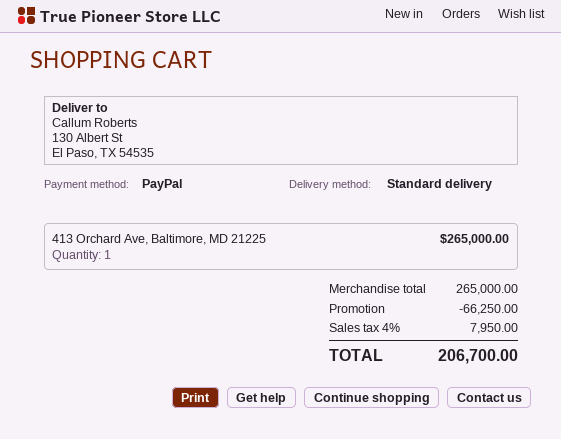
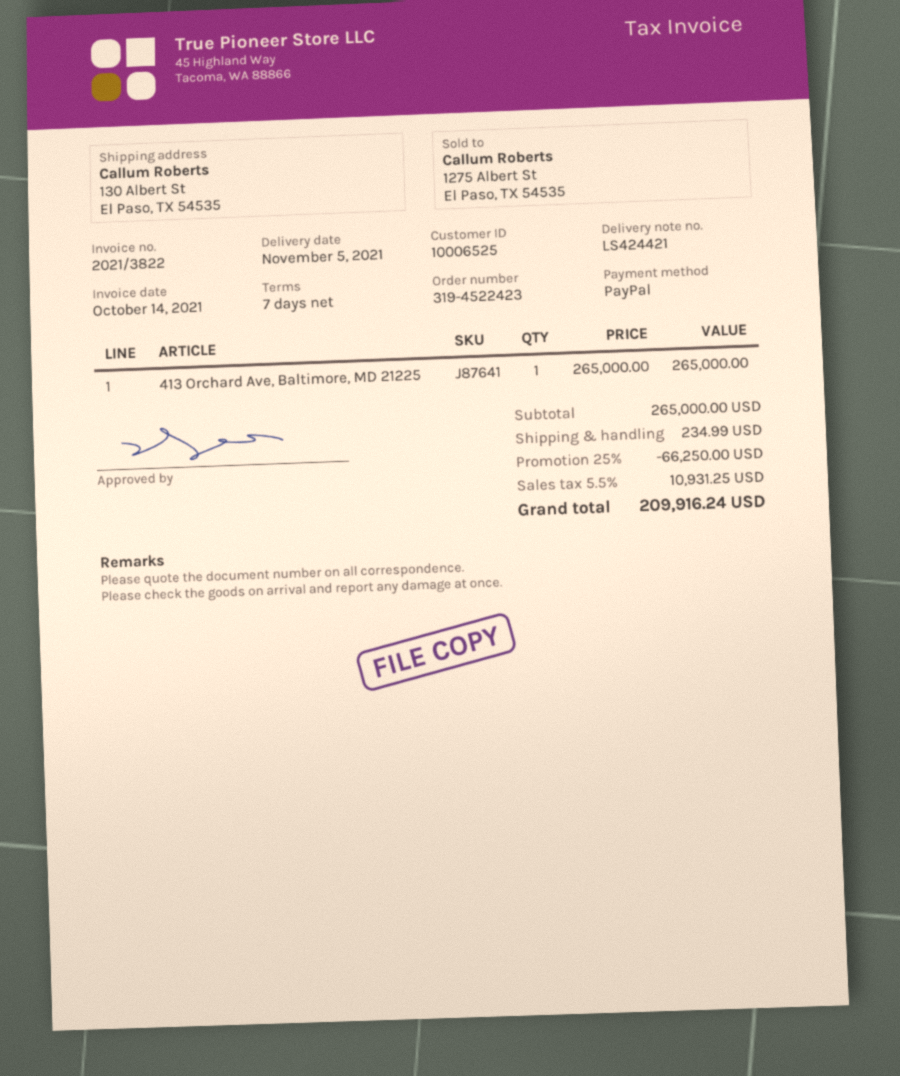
shipping: none -> 234.99
tax: 4% = 7950.00 -> 5.5% = 10931.25
total: 206700.00 -> 209916.24

